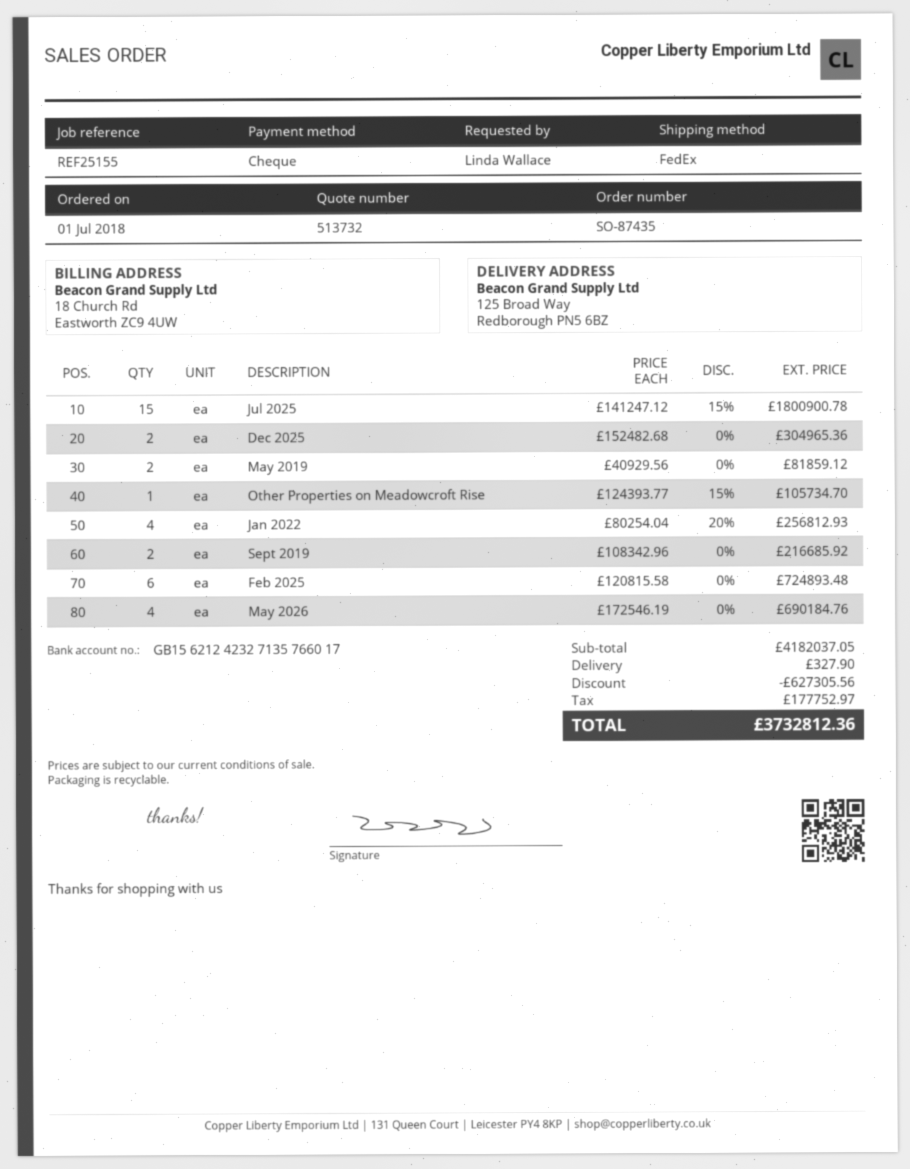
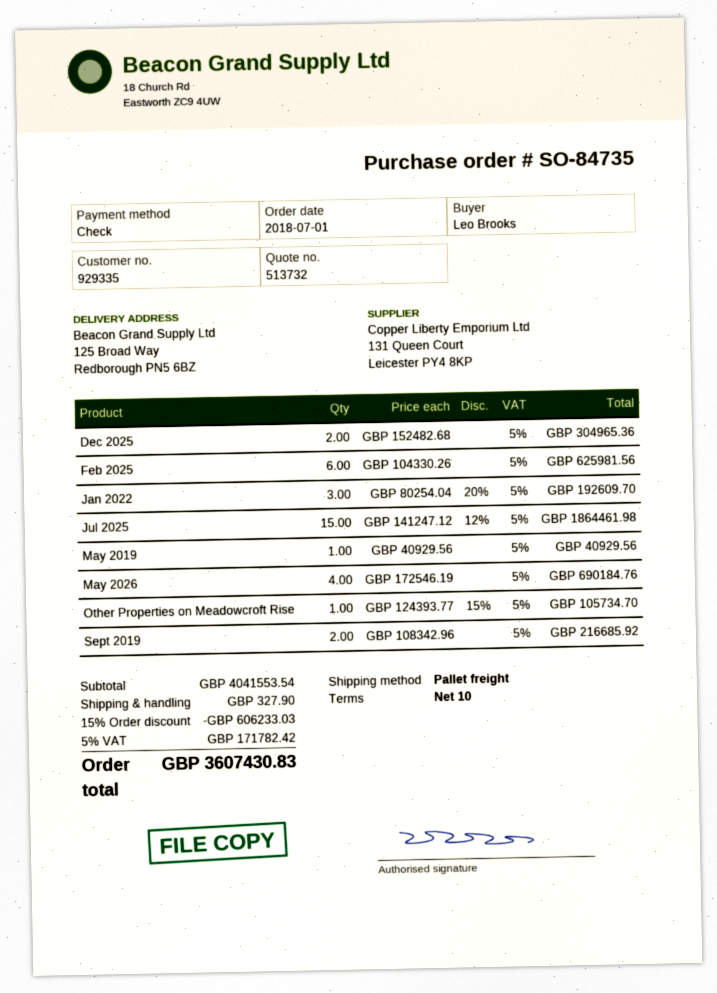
order number: SO-87435 -> SO-84735
ordered by: Linda Wallace -> Leo Brooks
shipping method: FedEx -> pallet freight
Jul 2025: 15 x 141247.12 - 15% = 1800900.78 -> 15 x 141247.12 - 12% = 1864461.98
May 2019: 2 x 40929.56 = 81859.12 -> 1 x 40929.56 = 40929.56
Jan 2022: 4 x 80254.04 - 20% = 256812.93 -> 3 x 80254.04 - 20% = 192609.70
Feb 2025: 6 x 120815.58 = 724893.48 -> 6 x 104330.26 = 625981.56
subtotal: 4182037.05 -> 4041553.54
discount: 627305.56 -> 606233.03
tax: 177752.97 -> 171782.42
total: 3732812.36 -> 3607430.83

